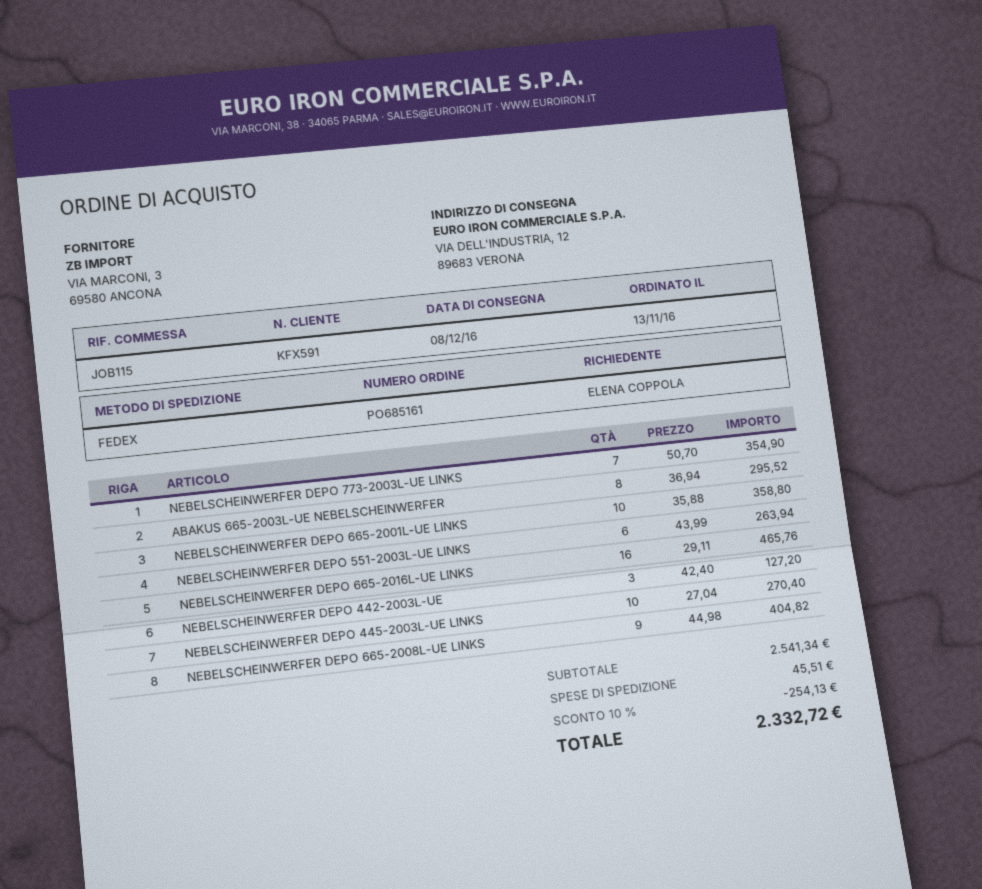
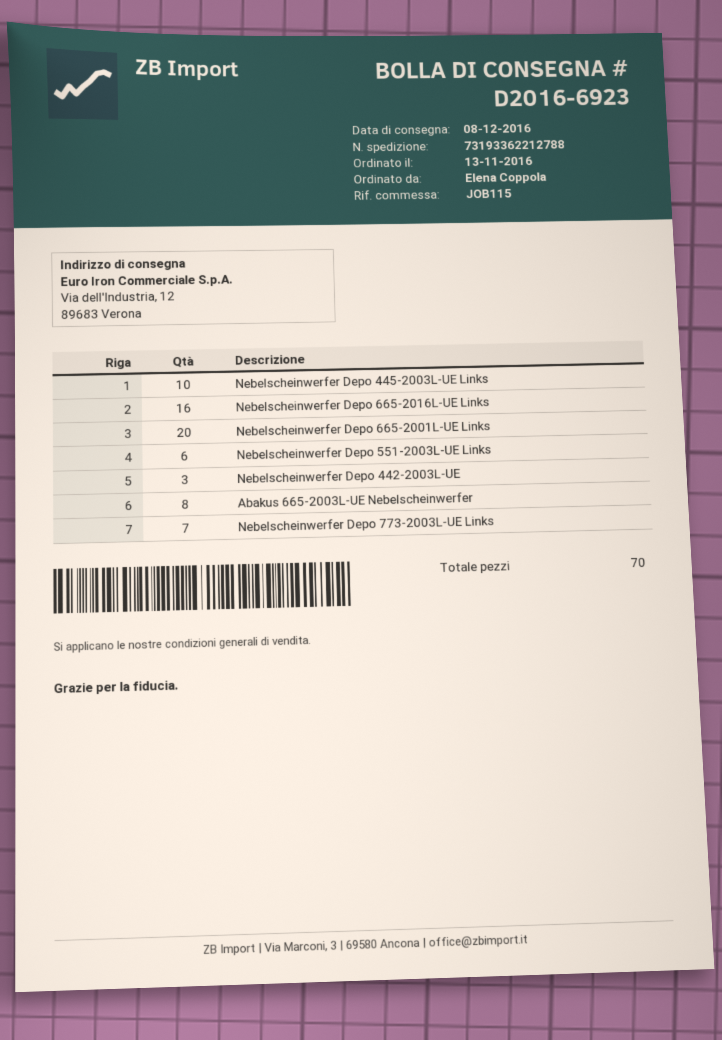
NEBELSCHEINWERFER DEPO 665-2001L-UE LINKS: 10 -> 20
NEBELSCHEINWERFER DEPO 665-2008L-UE LINKS: 9 -> none

